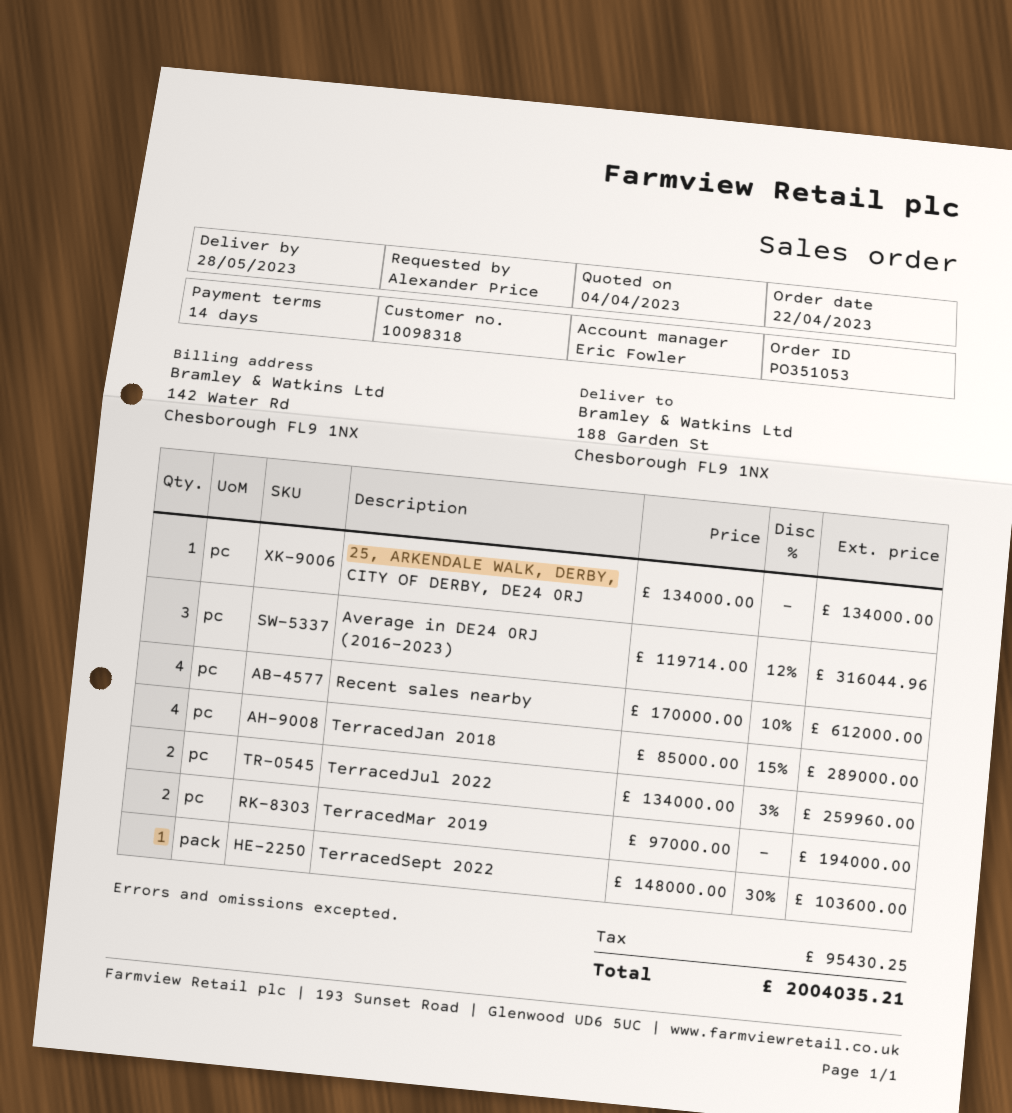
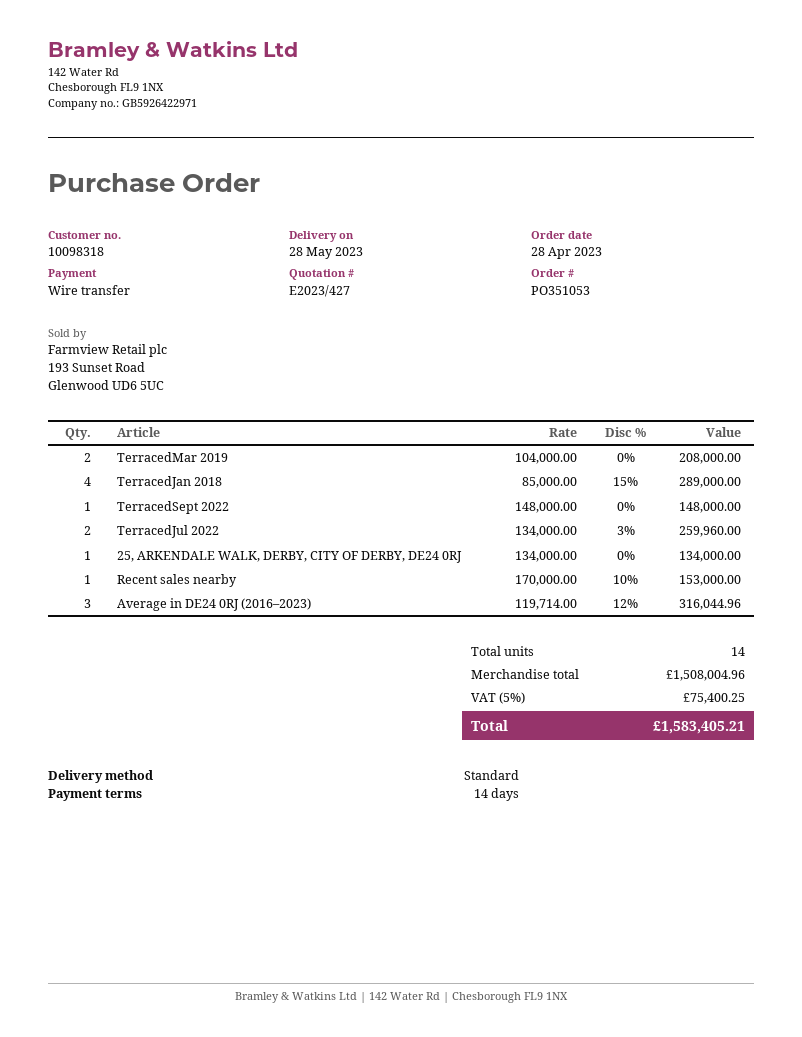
order date: 2023-04-22 -> 2023-04-28
Recent sales nearby: 4 x 170000.00 - 10% = 612000.00 -> 1 x 170000.00 - 10% = 153000.00
TerracedMar 2019: 2 x 97000.00 = 194000.00 -> 2 x 104000.00 = 208000.00
TerracedSept 2022: 1 x 148000.00 - 30% = 103600.00 -> 1 x 148000.00 = 148000.00
tax: 95430.25 -> 75400.25
total: 2004035.21 -> 1583405.21

